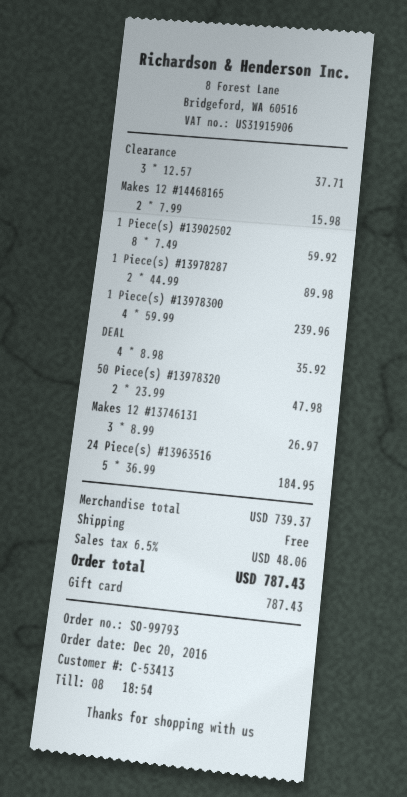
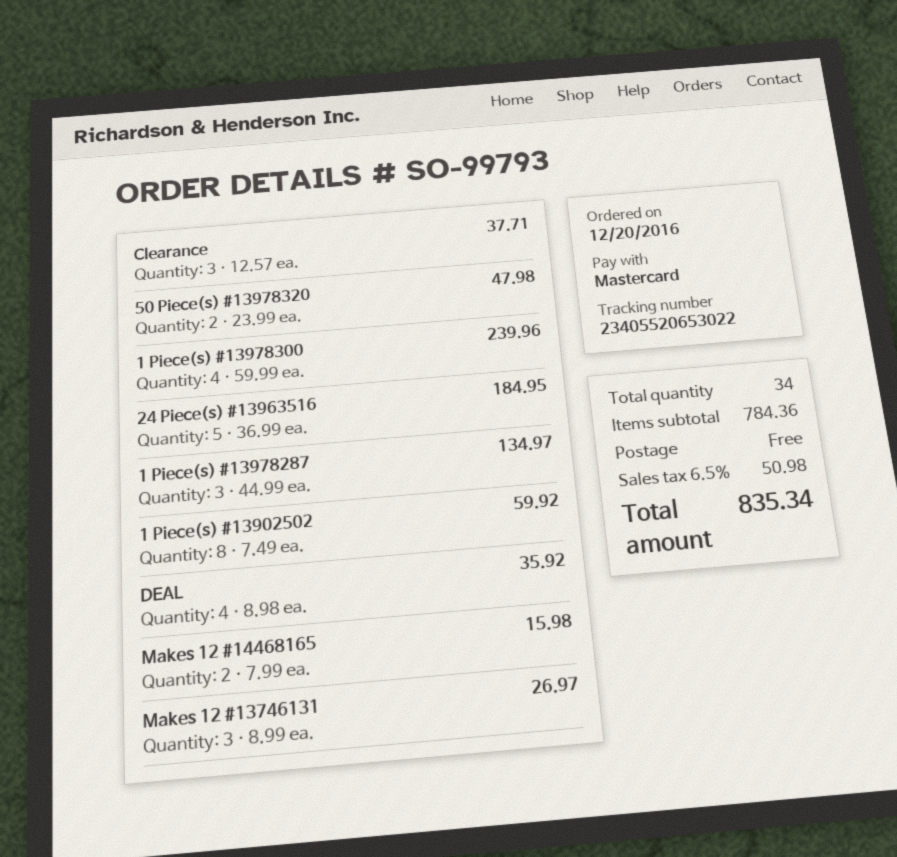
payment method: gift card -> Mastercard
1 Piece(s) #13978287: 2 x 44.99 = 89.98 -> 3 x 44.99 = 134.97
subtotal: 739.37 -> 784.36
tax: 6.5% = 48.06 -> 6.5% = 50.98
total: 787.43 -> 835.34

